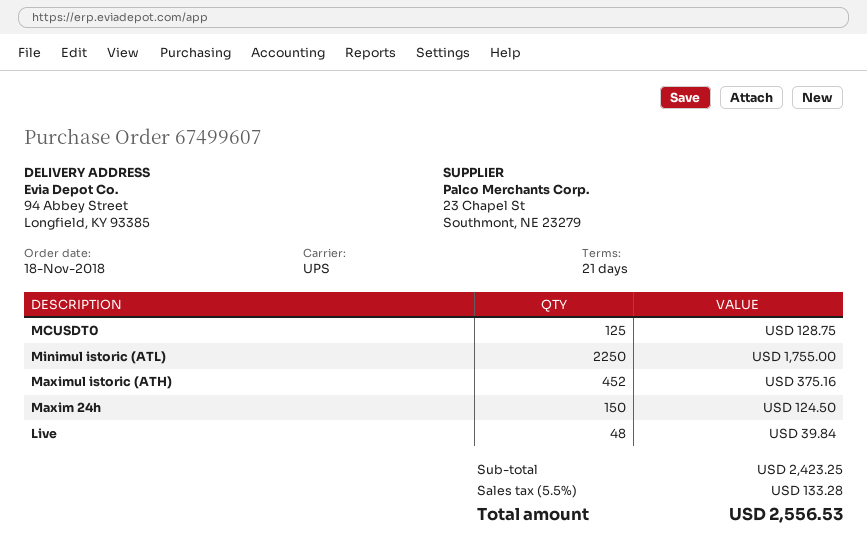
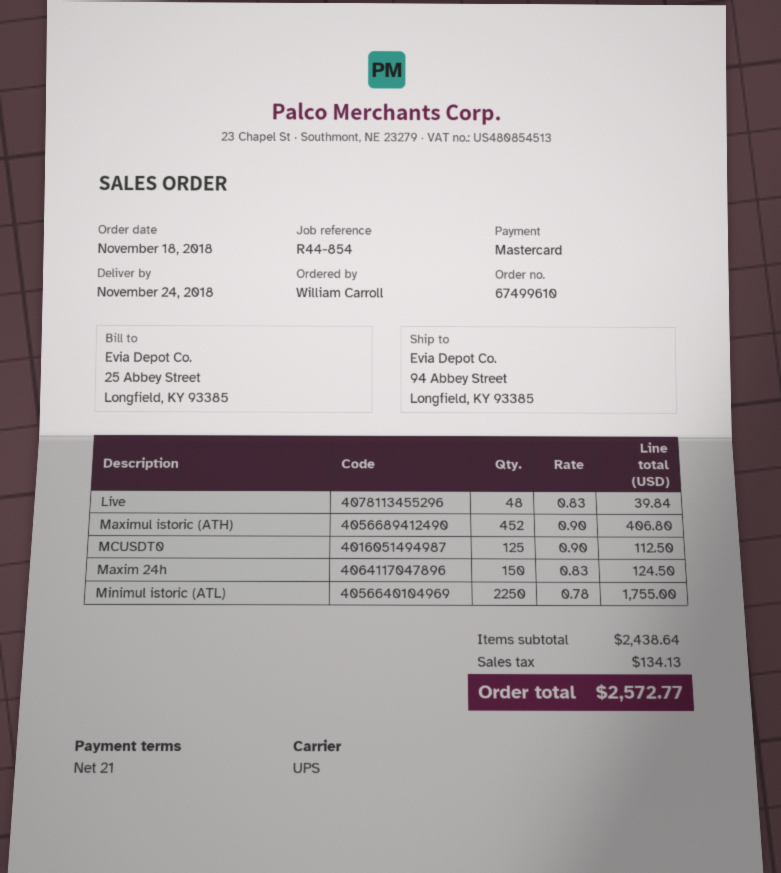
order number: 67499607 -> 67499610
MCUSDT0: 125 for 128.75 -> 125 for 112.50
Maximul istoric (ATH): 452 for 375.16 -> 452 for 406.80
subtotal: 2423.25 -> 2438.64
tax: 133.28 -> 134.13
total: 2556.53 -> 2572.77

